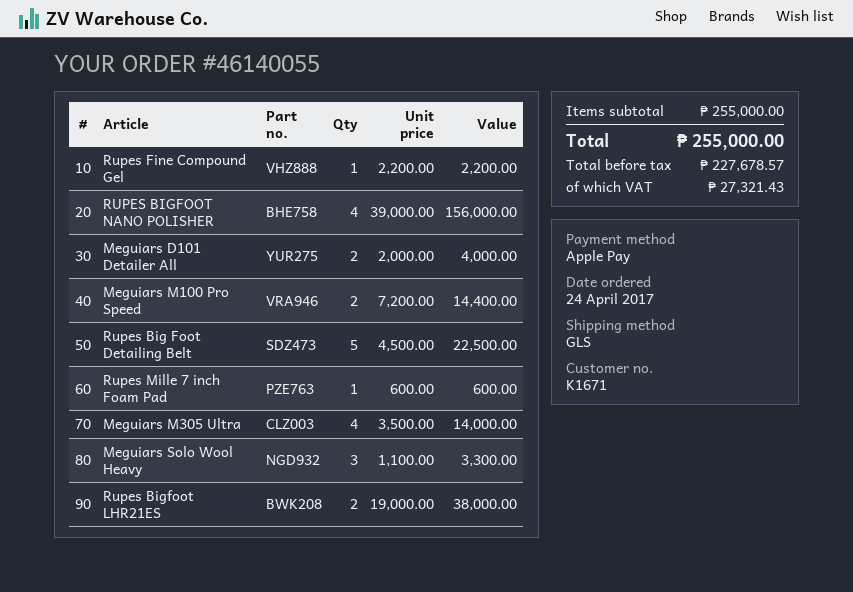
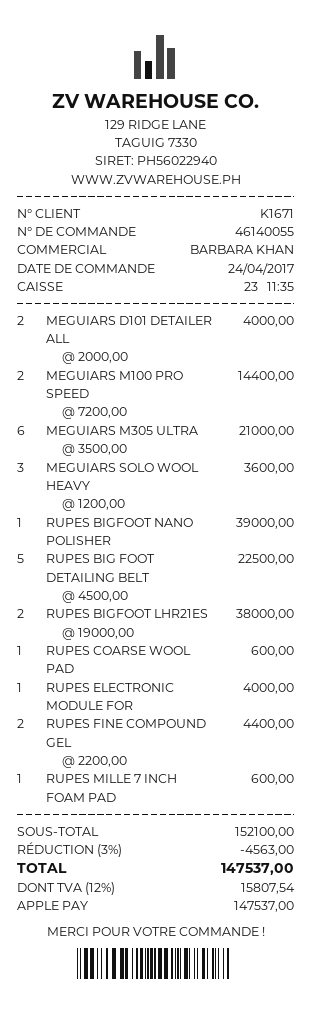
Rupes Fine Compound Gel: 1 x 2200.00 = 2200.00 -> 2 x 2200.00 = 4400.00
RUPES BIGFOOT NANO POLISHER: 4 x 39000.00 = 156000.00 -> 1 x 39000.00 = 39000.00
Meguiars M305 Ultra: 4 x 3500.00 = 14000.00 -> 6 x 3500.00 = 21000.00
Meguiars Solo Wool Heavy: 3 x 1100.00 = 3300.00 -> 3 x 1200.00 = 3600.00
RUPES COARSE WOOL PAD: none -> 1 x 600.00 = 600.00
RUPES ELECTRONIC MODULE FOR: none -> 1 x 4000.00 = 4000.00
subtotal: 255000.00 -> 152100.00
discount: none -> 3% = 4563.00
tax: 27321.43 -> 15807.54
total: 255000.00 -> 147537.00

